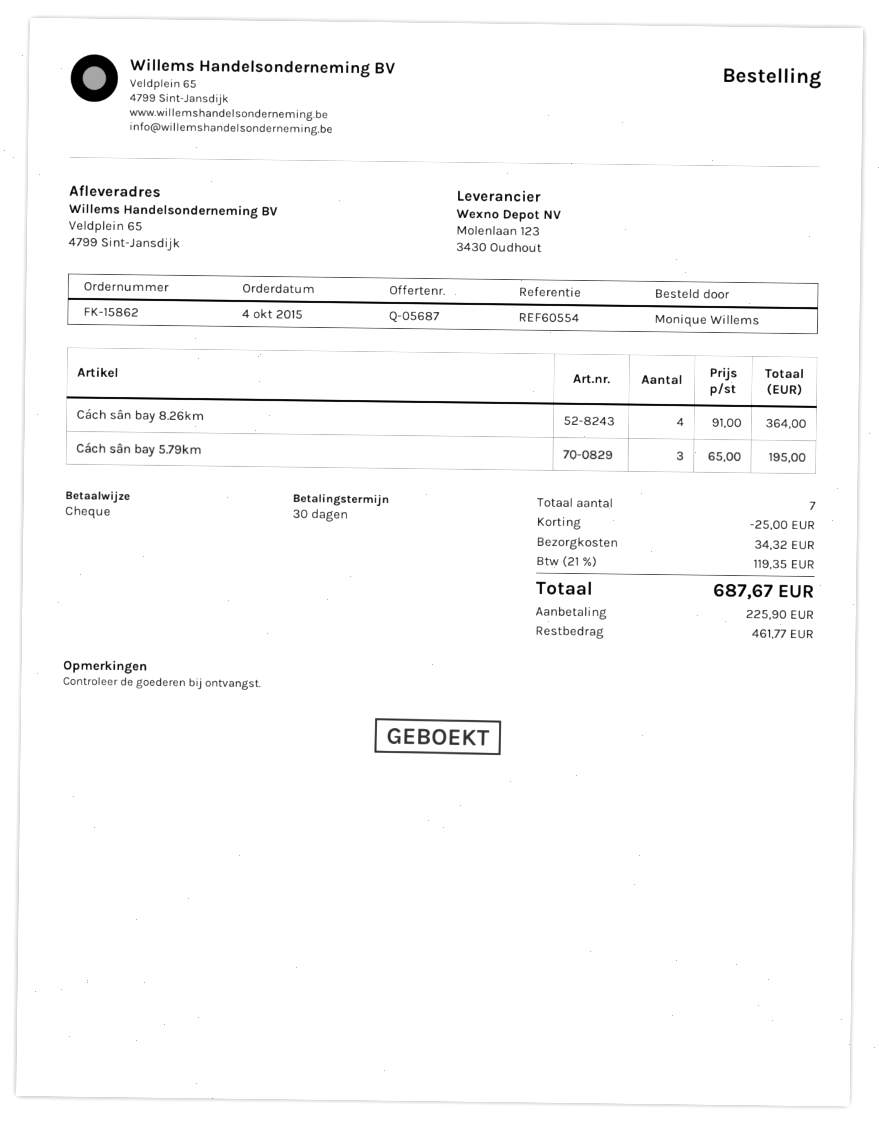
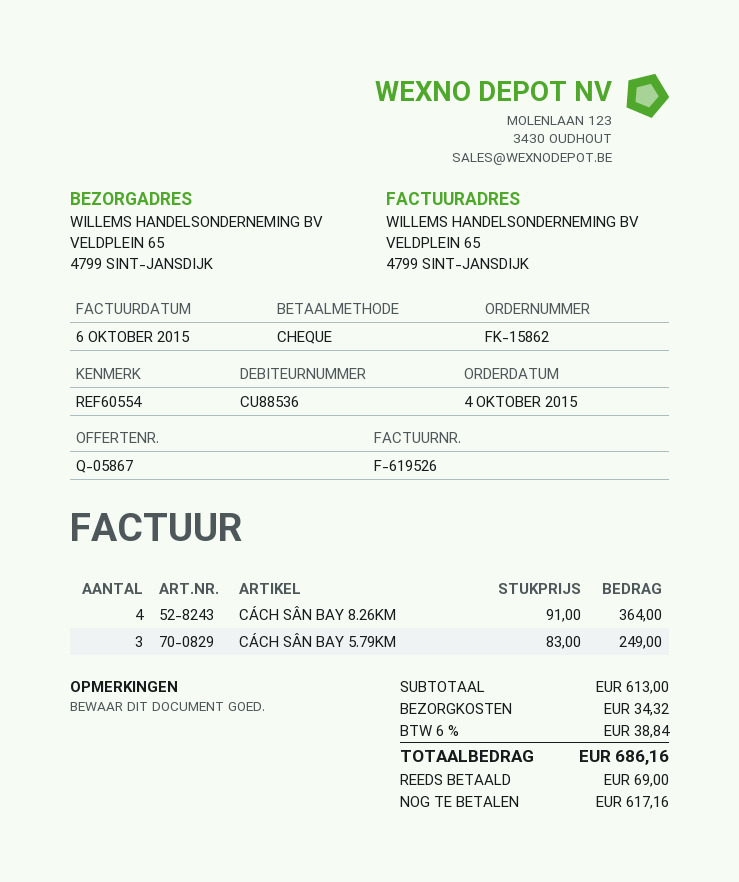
quote number: Q-05687 -> Q-05867
Cách sân bay 5.79km: 3 x 65.00 = 195.00 -> 3 x 83.00 = 249.00
discount: 25.00 -> none
tax: 21% = 119.35 -> 6% = 38.84
total: 687.67 -> 686.16
deposit: 225.90 -> 69.00
balance: 461.77 -> 617.16

